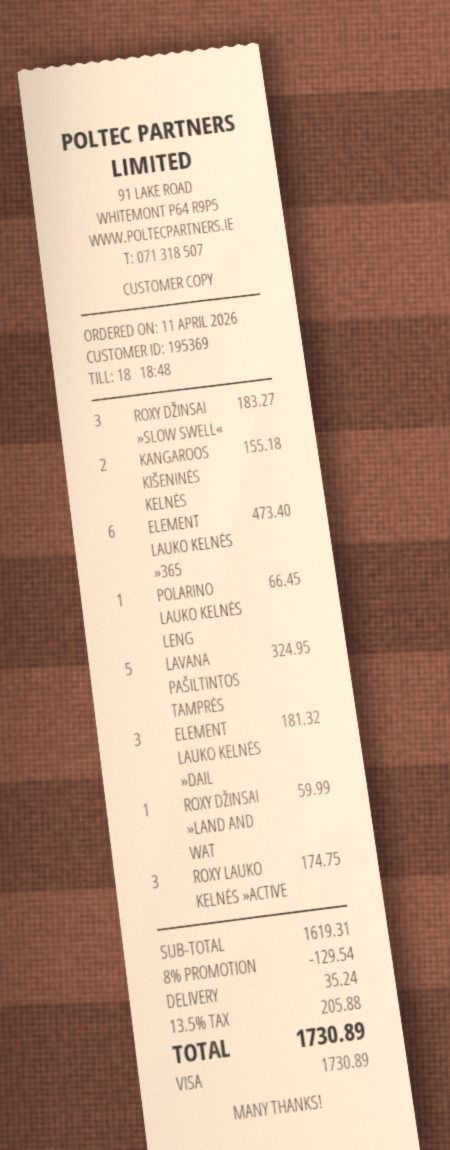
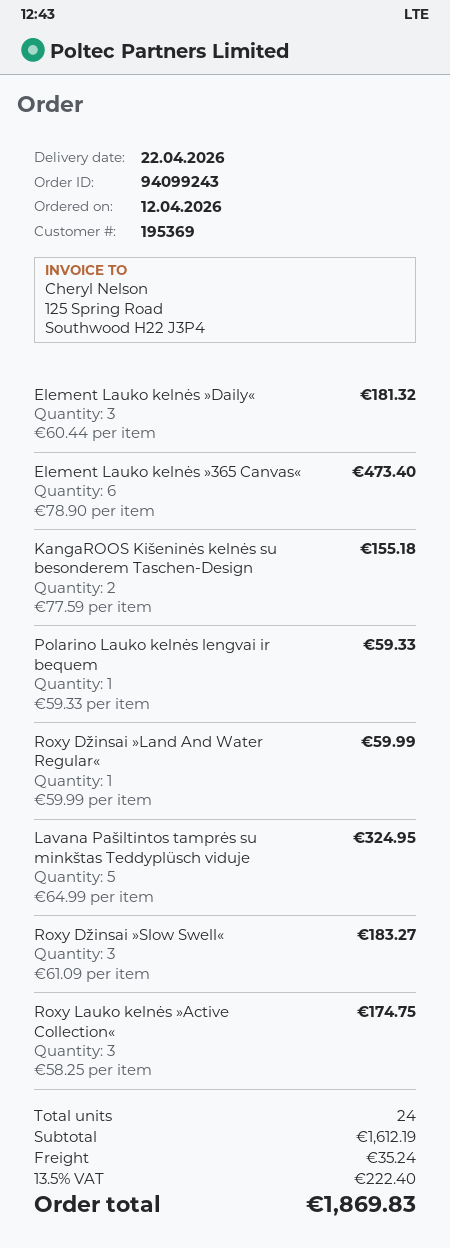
order date: 2026-04-11 -> 2026-04-12
POLARINO LAUKO KELNĖS LENG: 1 for 66.45 -> 1 for 59.33
subtotal: 1619.31 -> 1612.19
discount: 8% = 129.54 -> none
tax: 13.5% = 205.88 -> 13.5% = 222.40
total: 1730.89 -> 1869.83

